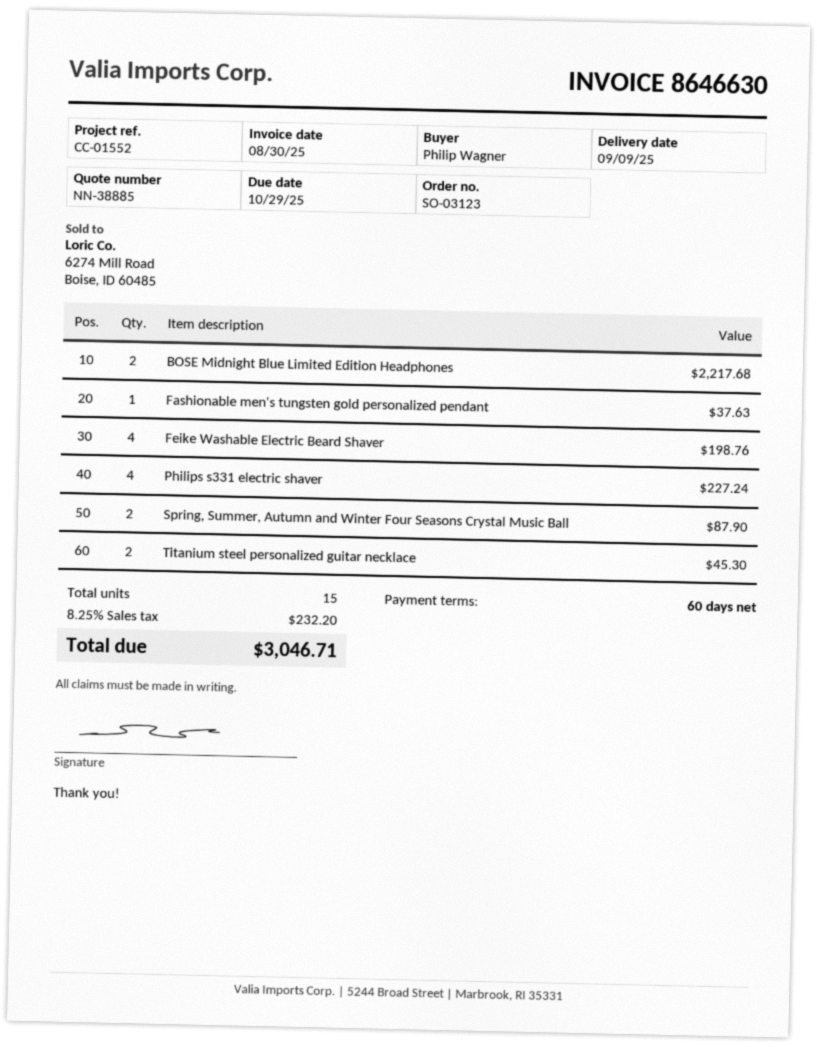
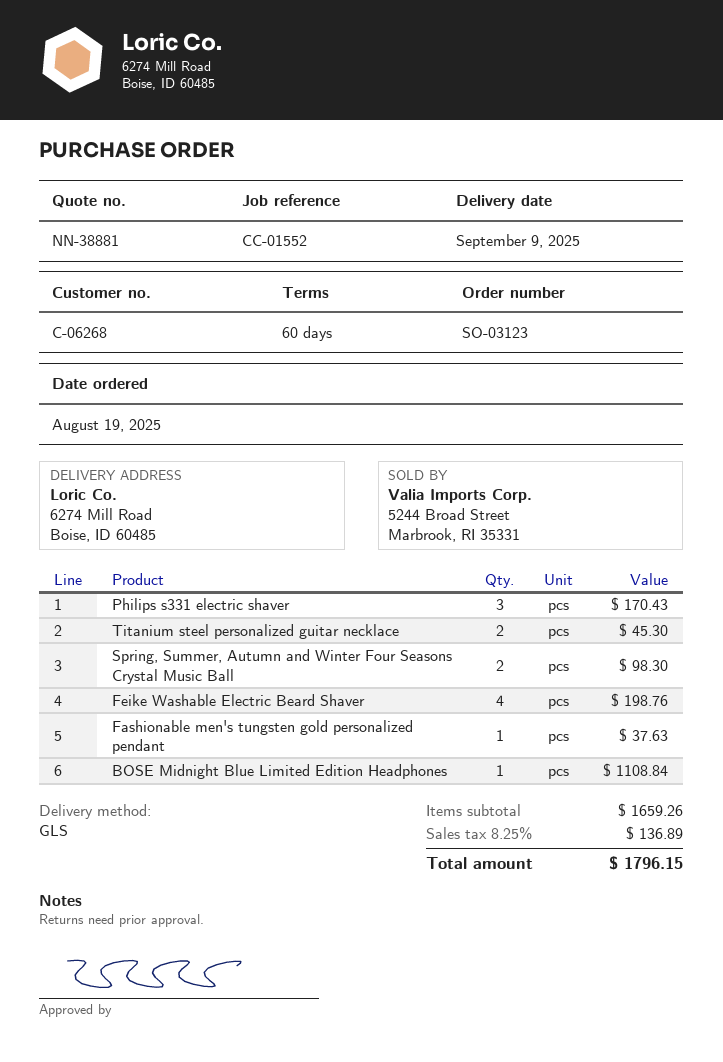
quote number: NN-38885 -> NN-38881
BOSE Midnight Blue Limited Edition Headphones: 2 for 2217.68 -> 1 for 1108.84
Philips s331 electric shaver: 4 for 227.24 -> 3 for 170.43
Spring, Summer, Autumn and Winter Four Seasons Crystal Music Ball: 2 for 87.90 -> 2 for 98.30
tax: 8.25% = 232.20 -> 8.25% = 136.89
total: 3046.71 -> 1796.15

